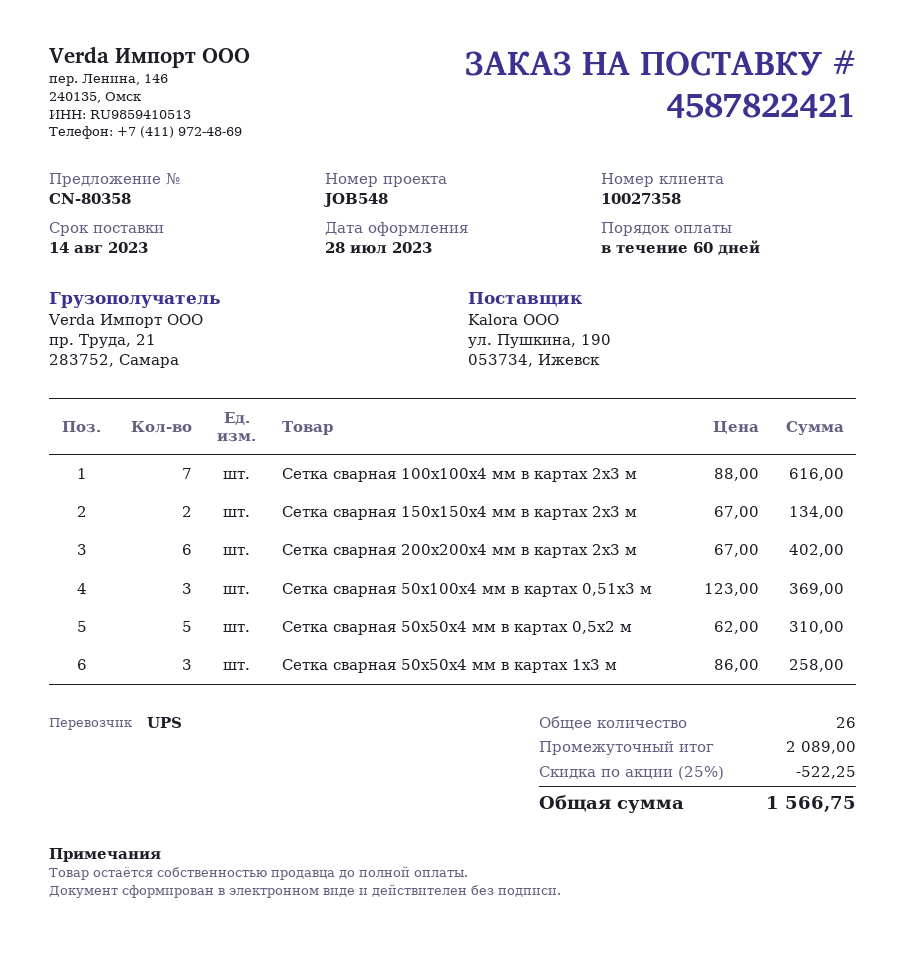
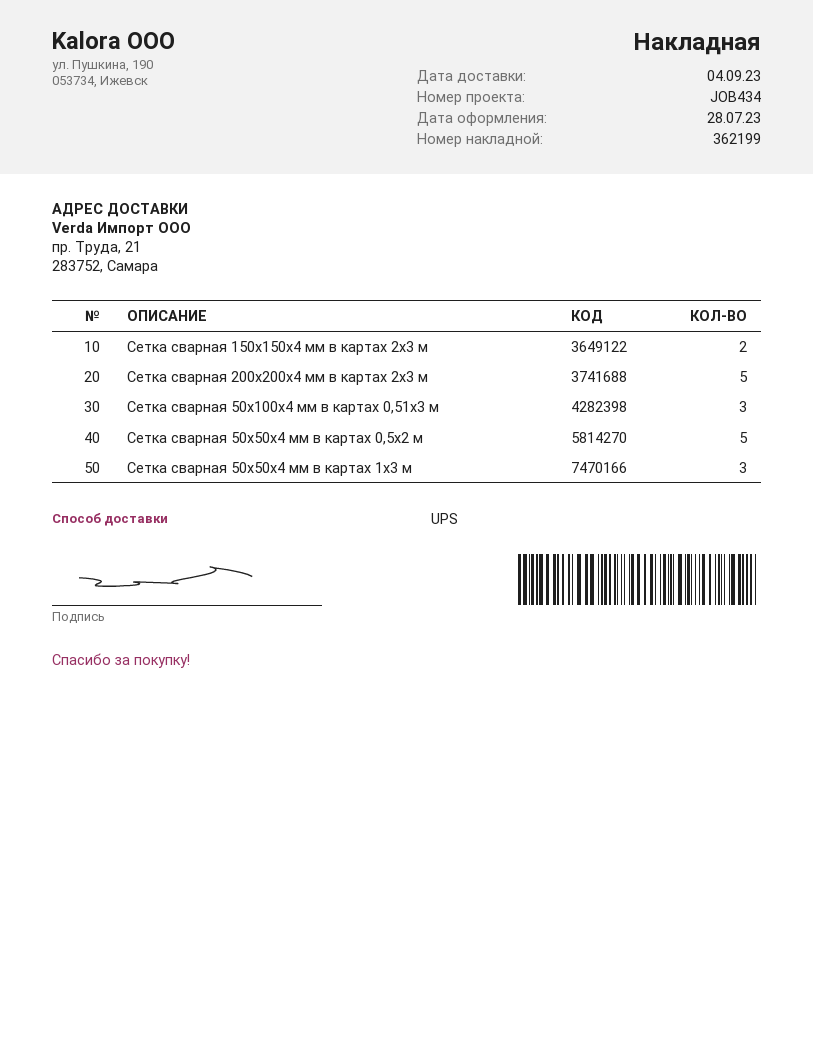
delivery date: 2023-08-14 -> 2023-09-04
reference: JOB548 -> JOB434
Сетка сварная 100х100х4 мм в картах 2х3 м: 7 -> none
Сетка сварная 200х200х4 мм в картах 2х3 м: 6 -> 5

